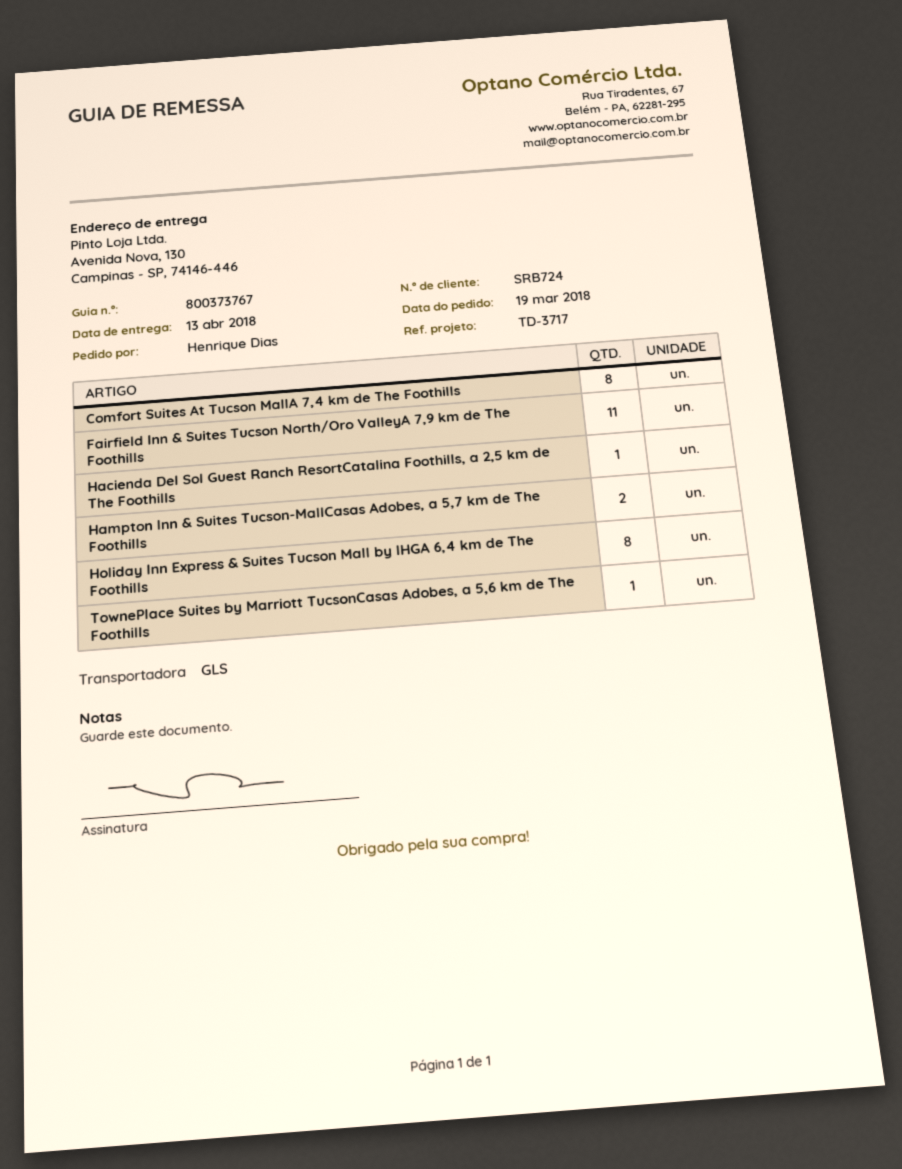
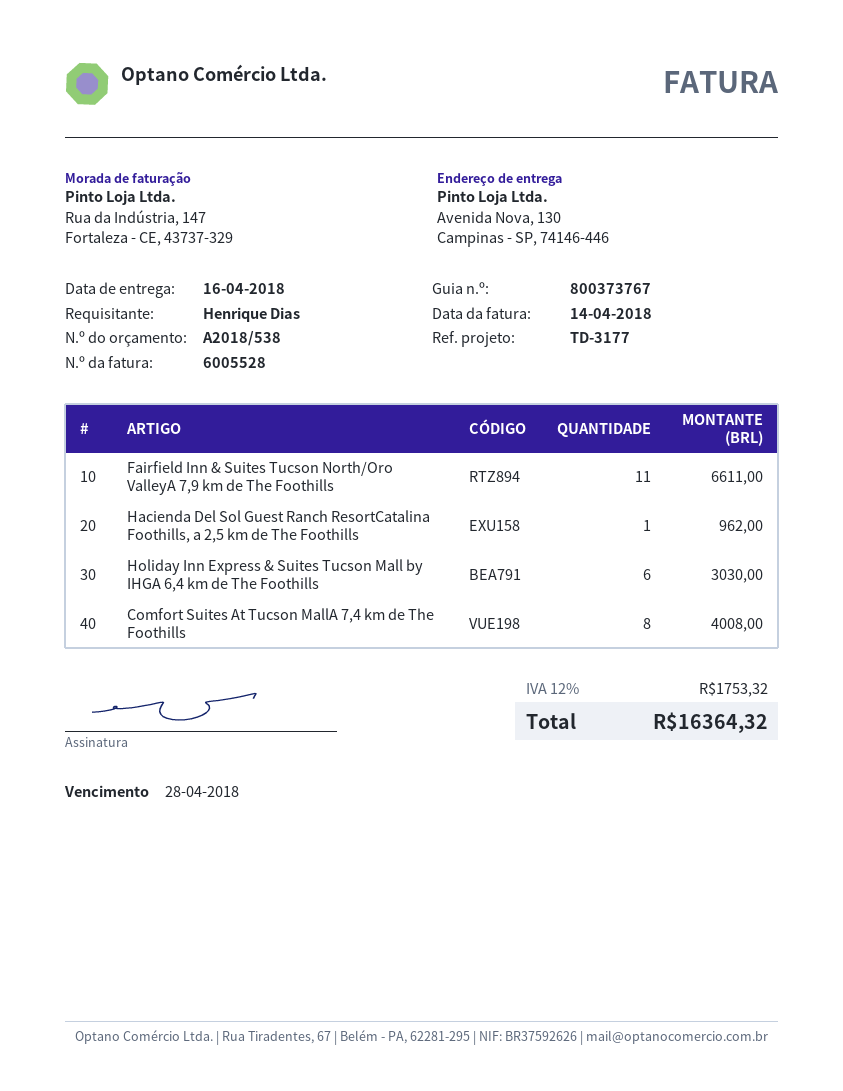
delivery date: 2018-04-13 -> 2018-04-16
reference: TD-3717 -> TD-3177
Hampton Inn & Suites Tucson-MallCasas Adobes, a 5,7 km de The Foothills: 2 -> none
Holiday Inn Express & Suites Tucson Mall by IHGA 6,4 km de The Foothills: 8 -> 6
TownePlace Suites by Marriott TucsonCasas Adobes, a 5,6 km de The Foothills: 1 -> none

